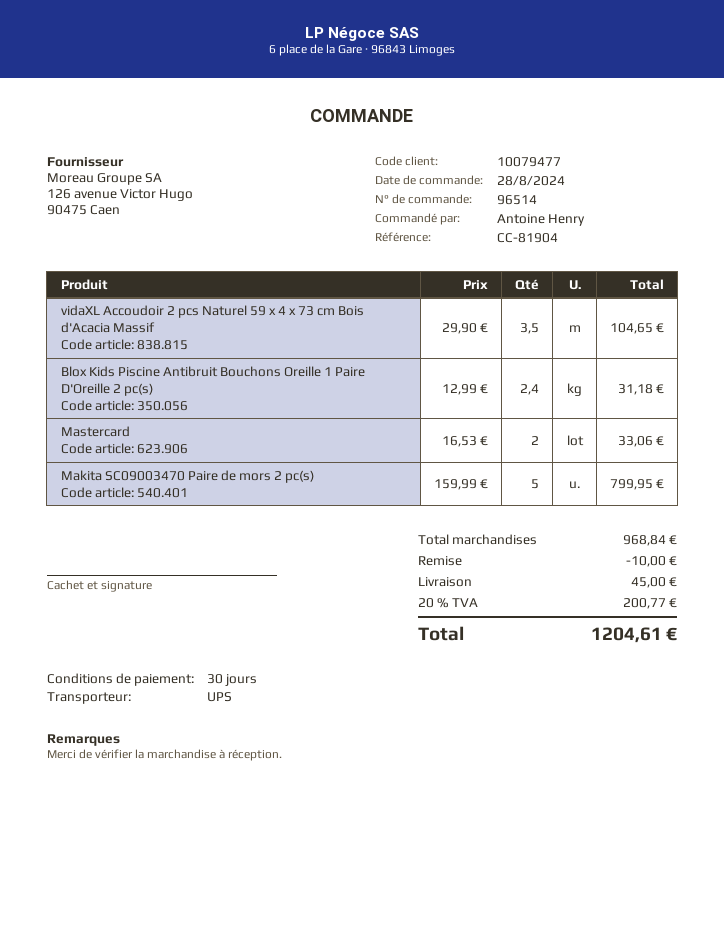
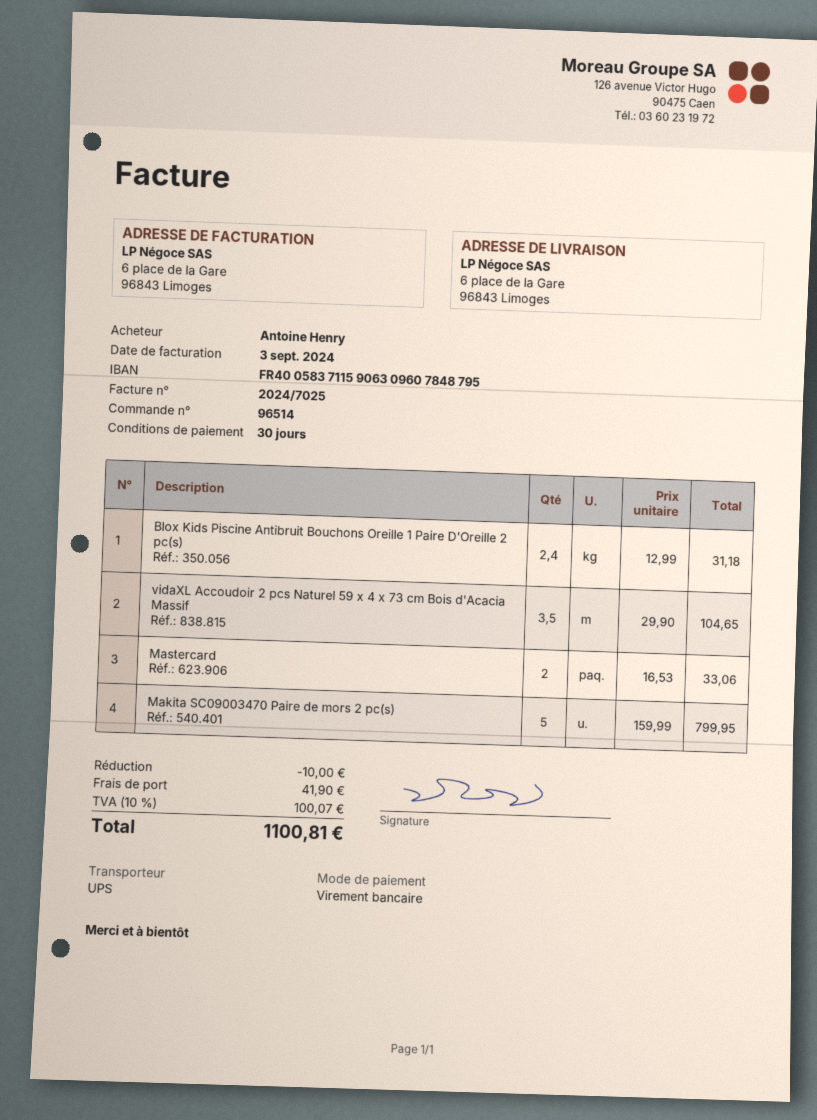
shipping: 45.00 -> 41.90
tax: 20% = 200.77 -> 10% = 100.07
total: 1204.61 -> 1100.81

